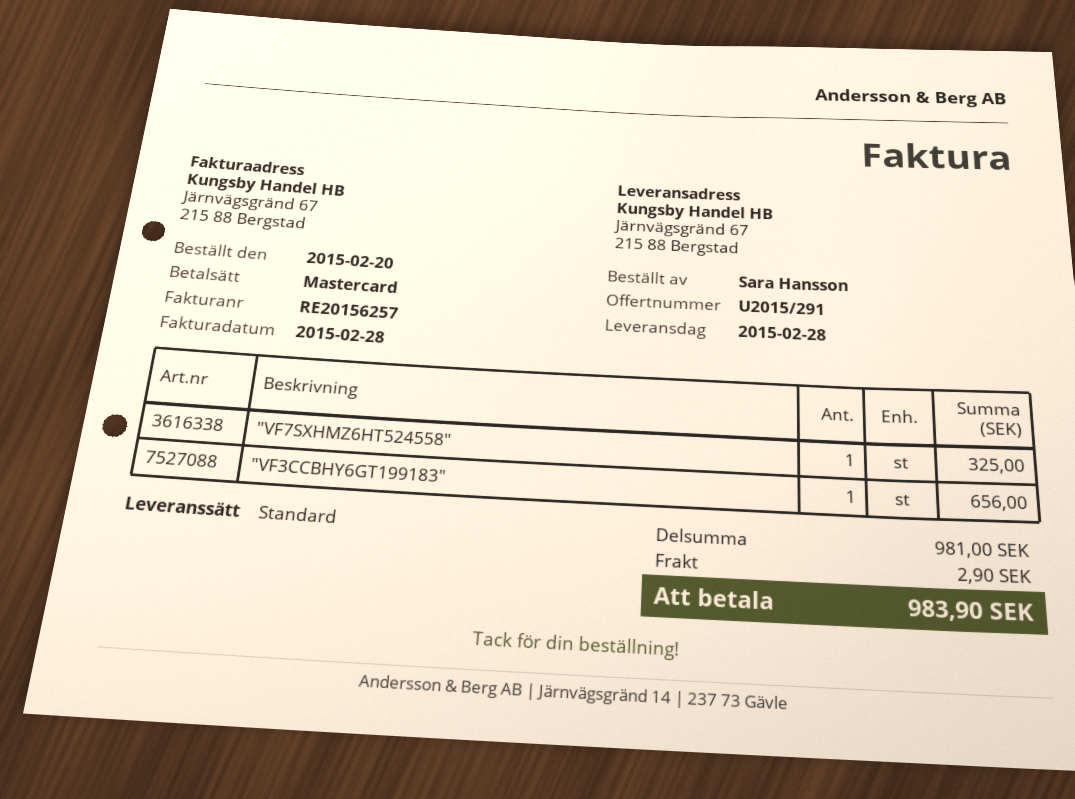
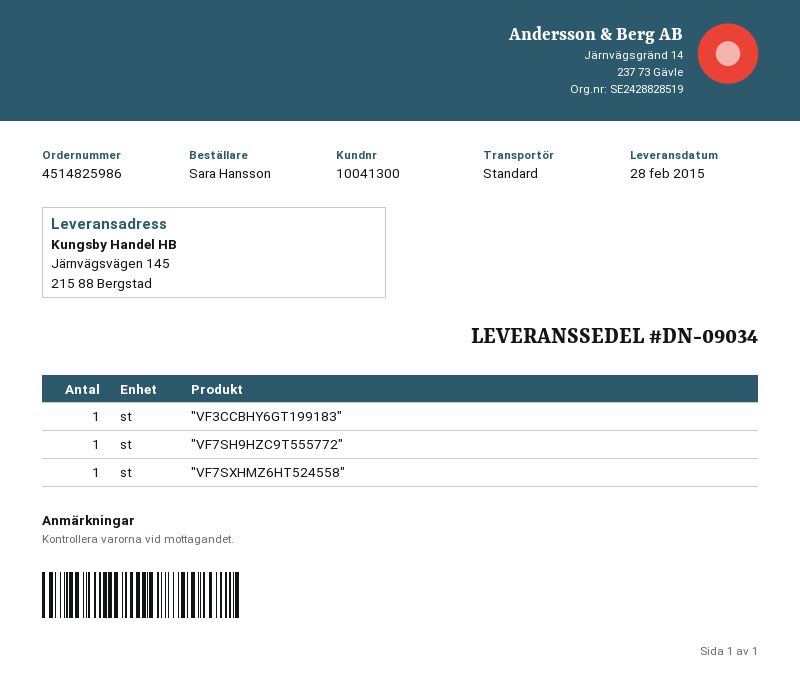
ship to: Järnvägsgränd 67, 215 88 Bergstad -> Järnvägsvägen 145, 215 88 Bergstad
"VF7SH9HZC9T555772": none -> 1

